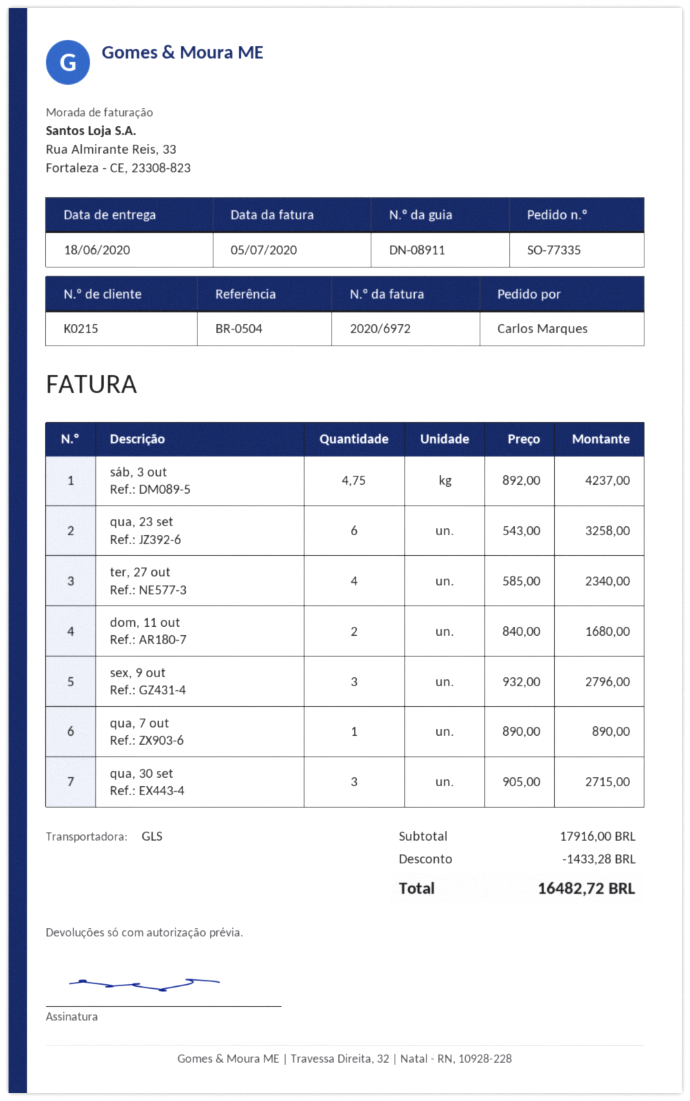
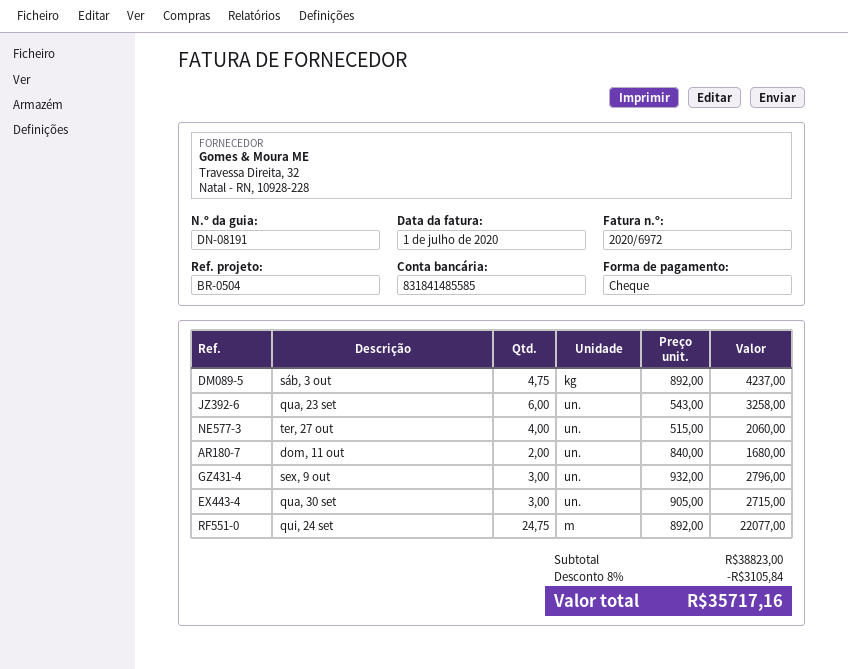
delivery note number: DN-08911 -> DN-08191
invoice date: 2020-07-05 -> 2020-07-01
ter, 27 out: 4 x 585.00 = 2340.00 -> 4 x 515.00 = 2060.00
qua, 7 out: 1 x 890.00 = 890.00 -> none
qui, 24 set: none -> 24.75 x 892.00 = 22077.00
subtotal: 17916.00 -> 38823.00
discount: 1433.28 -> 3105.84
total: 16482.72 -> 35717.16

